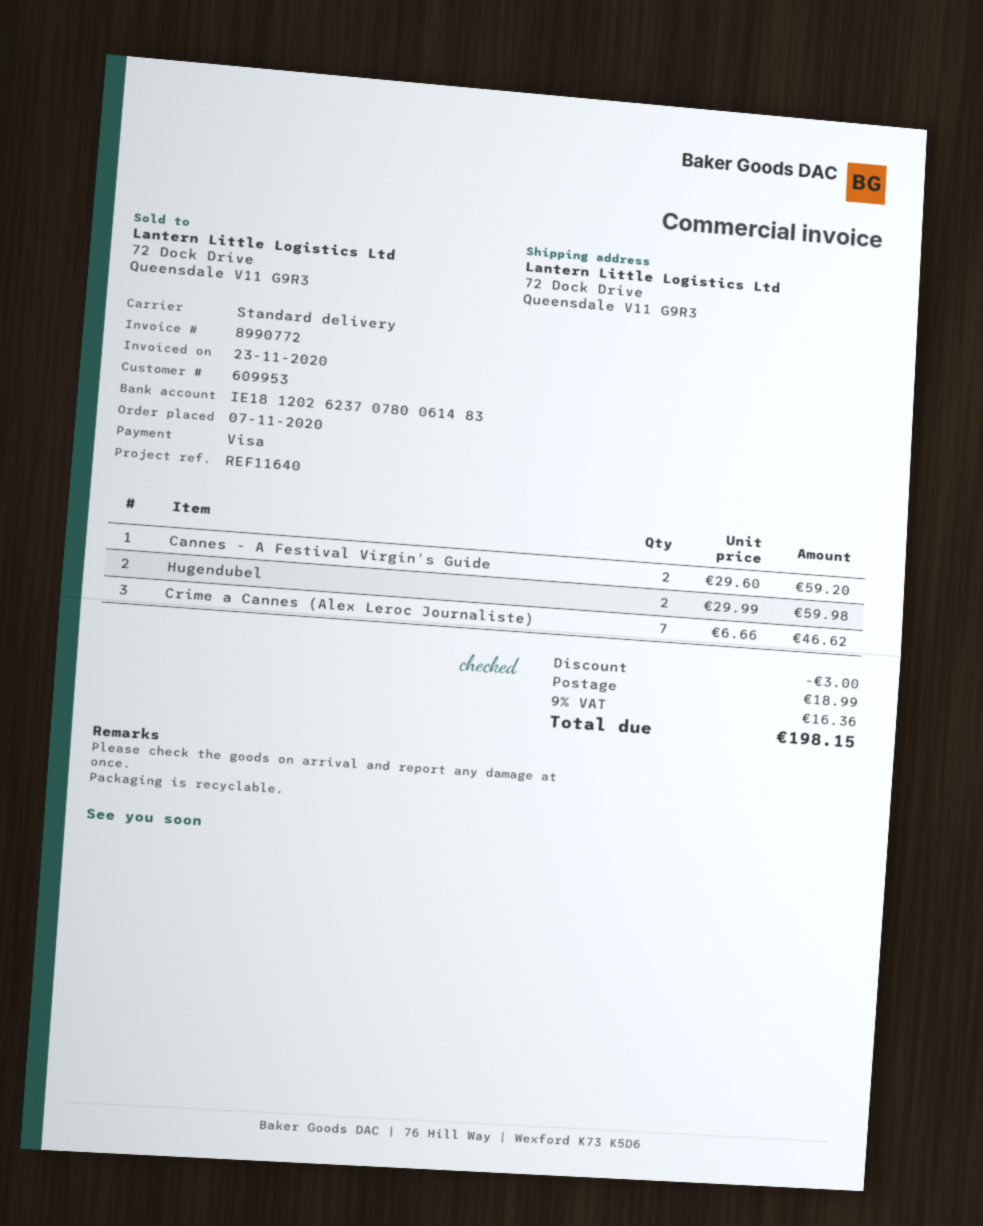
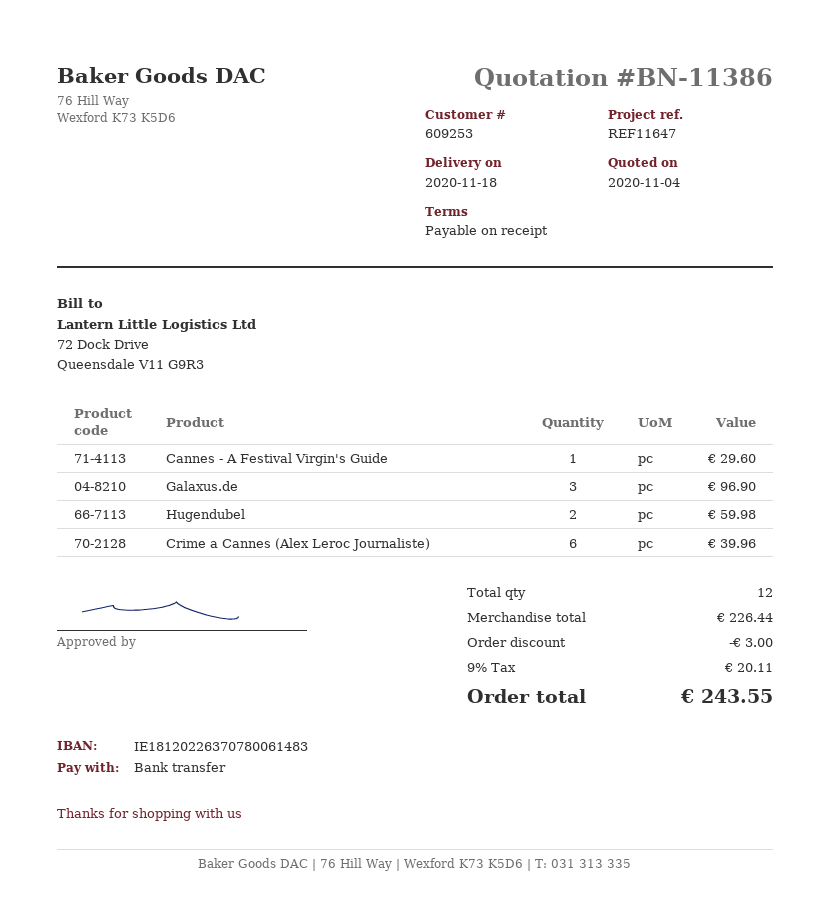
customer number: 609953 -> 609253
reference: REF11640 -> REF11647
payment method: Visa -> bank transfer
bank account: IE18120262370780061483 -> IE18120226370780061483
Cannes - A Festival Virgin's Guide: 2 for 59.20 -> 1 for 29.60
Crime a Cannes (Alex Leroc Journaliste): 7 for 46.62 -> 6 for 39.96
Galaxus.de: none -> 3 for 96.90
shipping: 18.99 -> none
tax: 9% = 16.36 -> 9% = 20.11
total: 198.15 -> 243.55

